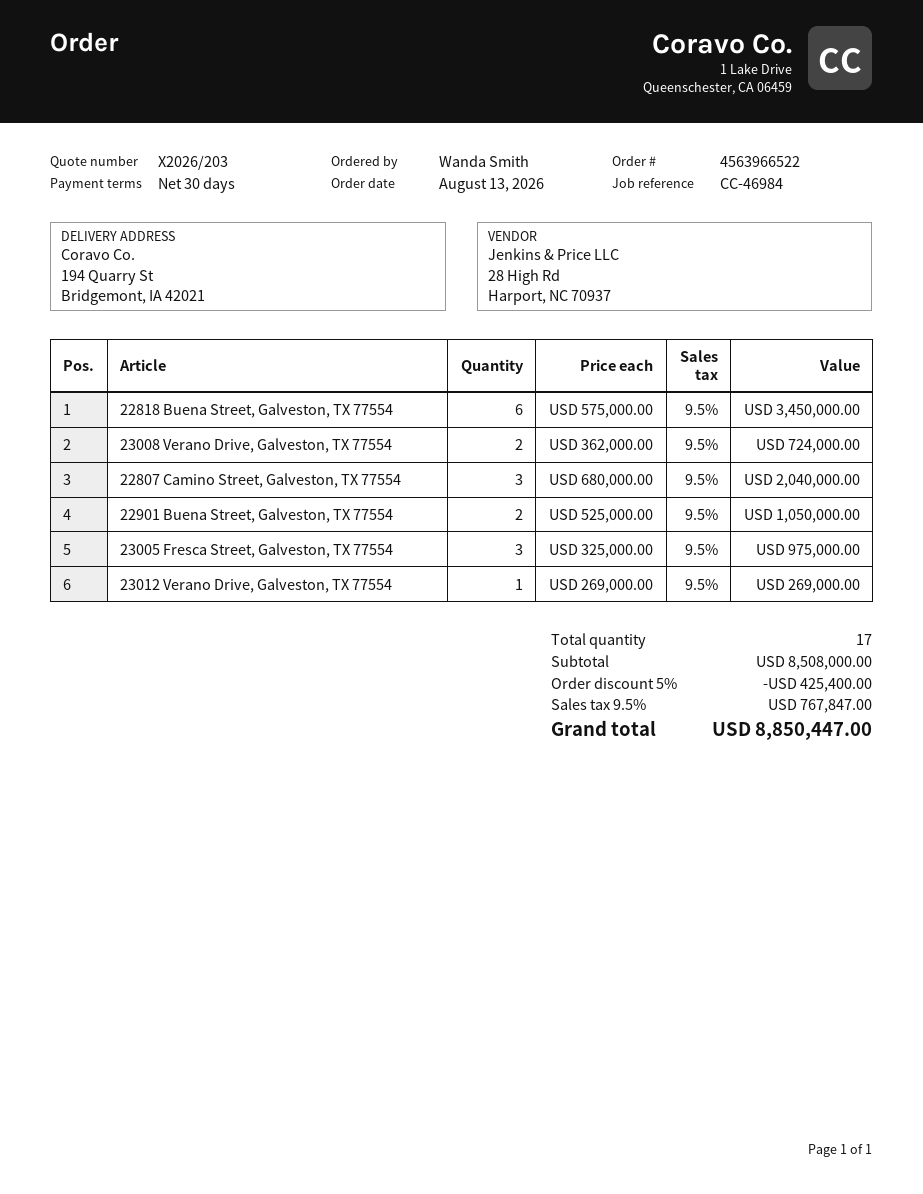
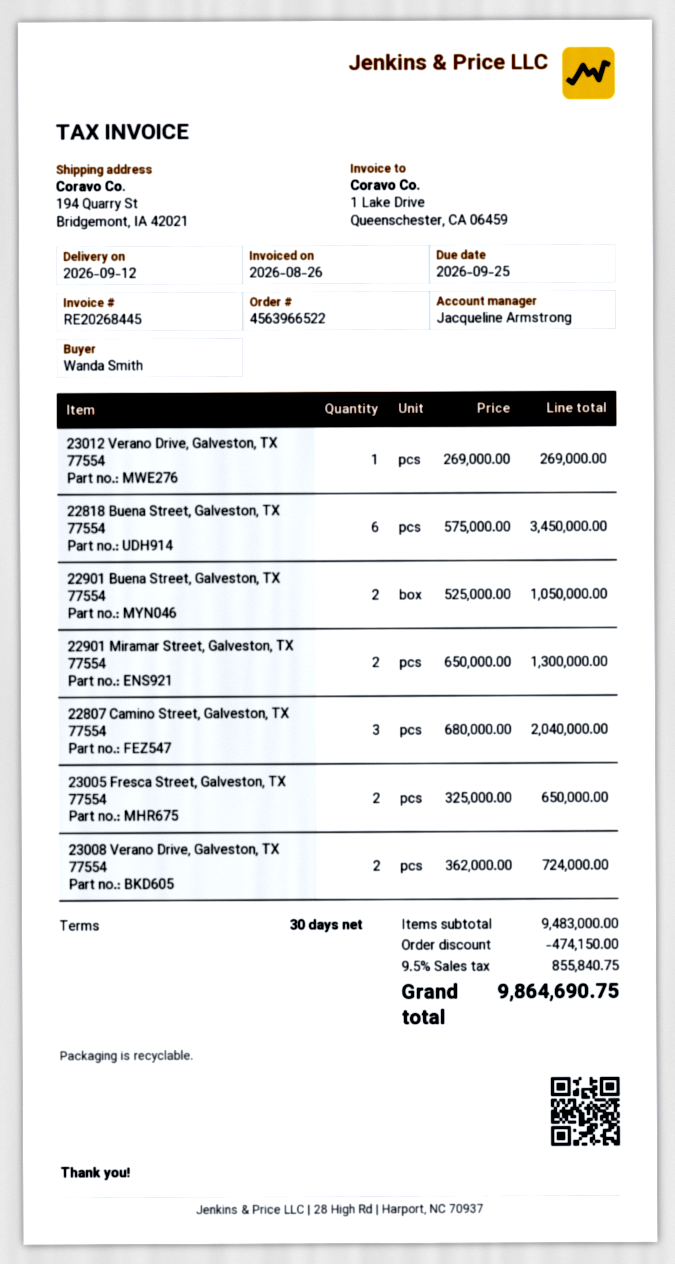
23005 Fresca Street, Galveston, TX 77554: 3 x 325000.00 = 975000.00 -> 2 x 325000.00 = 650000.00
22901 Miramar Street, Galveston, TX 77554: none -> 2 x 650000.00 = 1300000.00
subtotal: 8508000.00 -> 9483000.00
discount: 425400.00 -> 474150.00
tax: 9.5% = 767847.00 -> 9.5% = 855840.75
total: 8850447.00 -> 9864690.75

